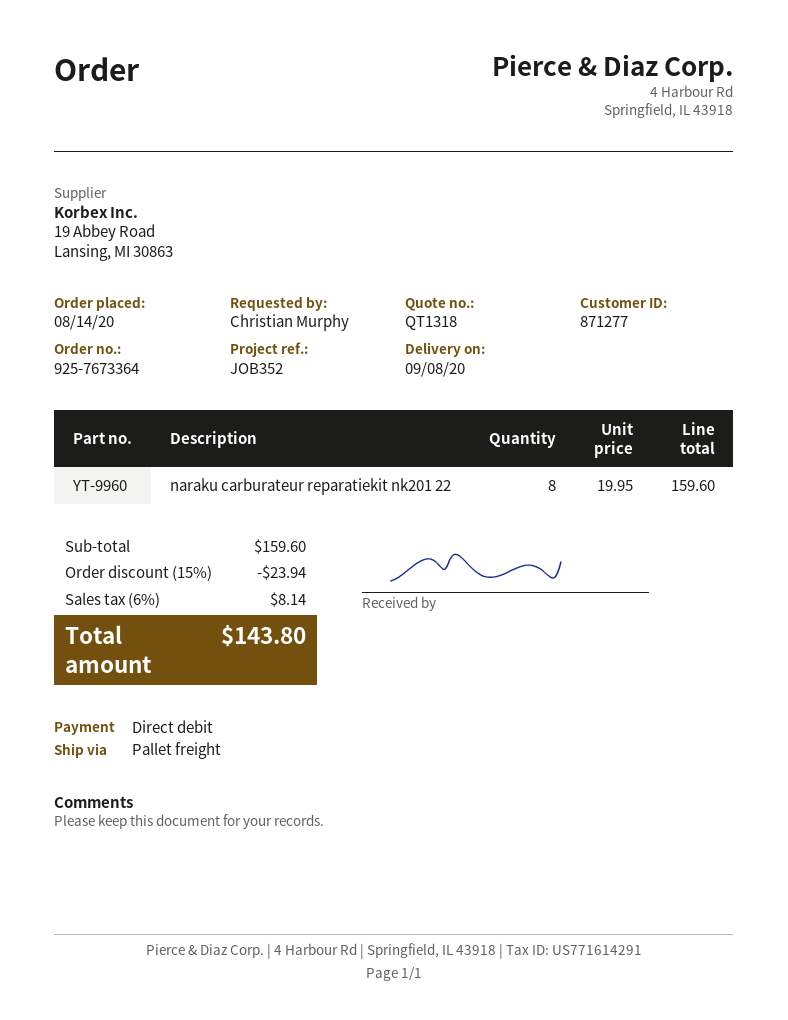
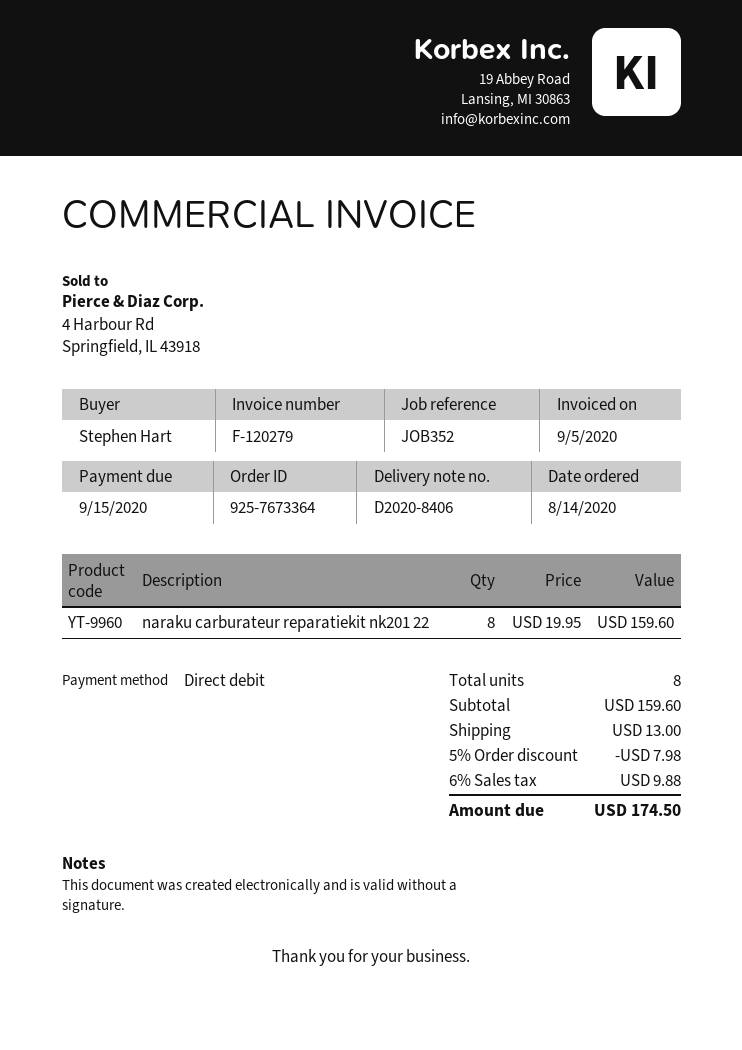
ordered by: Christian Murphy -> Stephen Hart
discount: 15% = 23.94 -> 5% = 7.98
shipping: none -> 13.00
tax: 6% = 8.14 -> 6% = 9.88
total: 143.80 -> 174.50

